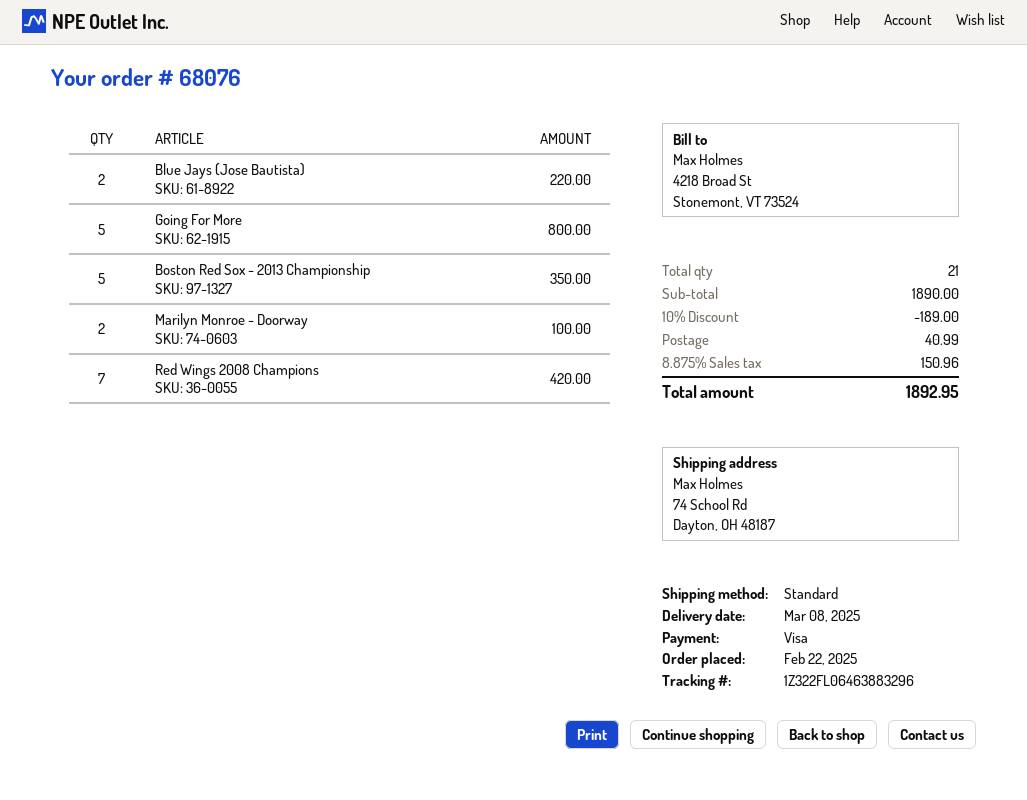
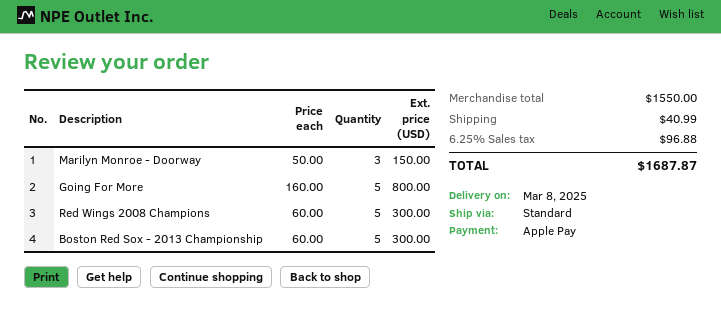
payment method: Visa -> Apple Pay
Blue Jays (Jose Bautista): 2 for 220.00 -> none
Boston Red Sox - 2013 Championship: 5 for 350.00 -> 5 for 300.00
Marilyn Monroe - Doorway: 2 for 100.00 -> 3 for 150.00
Red Wings 2008 Champions: 7 for 420.00 -> 5 for 300.00
subtotal: 1890.00 -> 1550.00
discount: 10% = 189.00 -> none
tax: 8.875% = 150.96 -> 6.25% = 96.88
total: 1892.95 -> 1687.87

